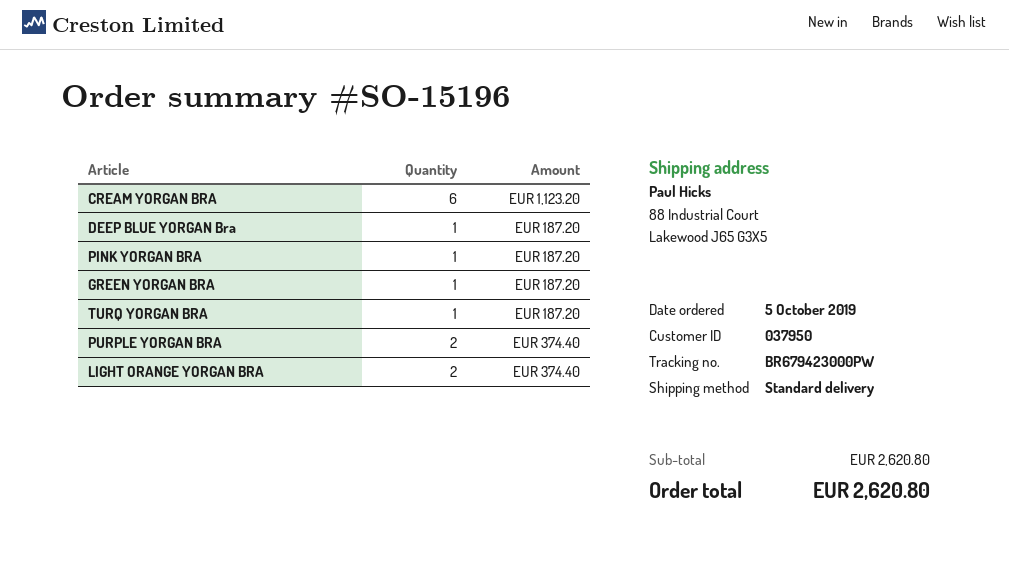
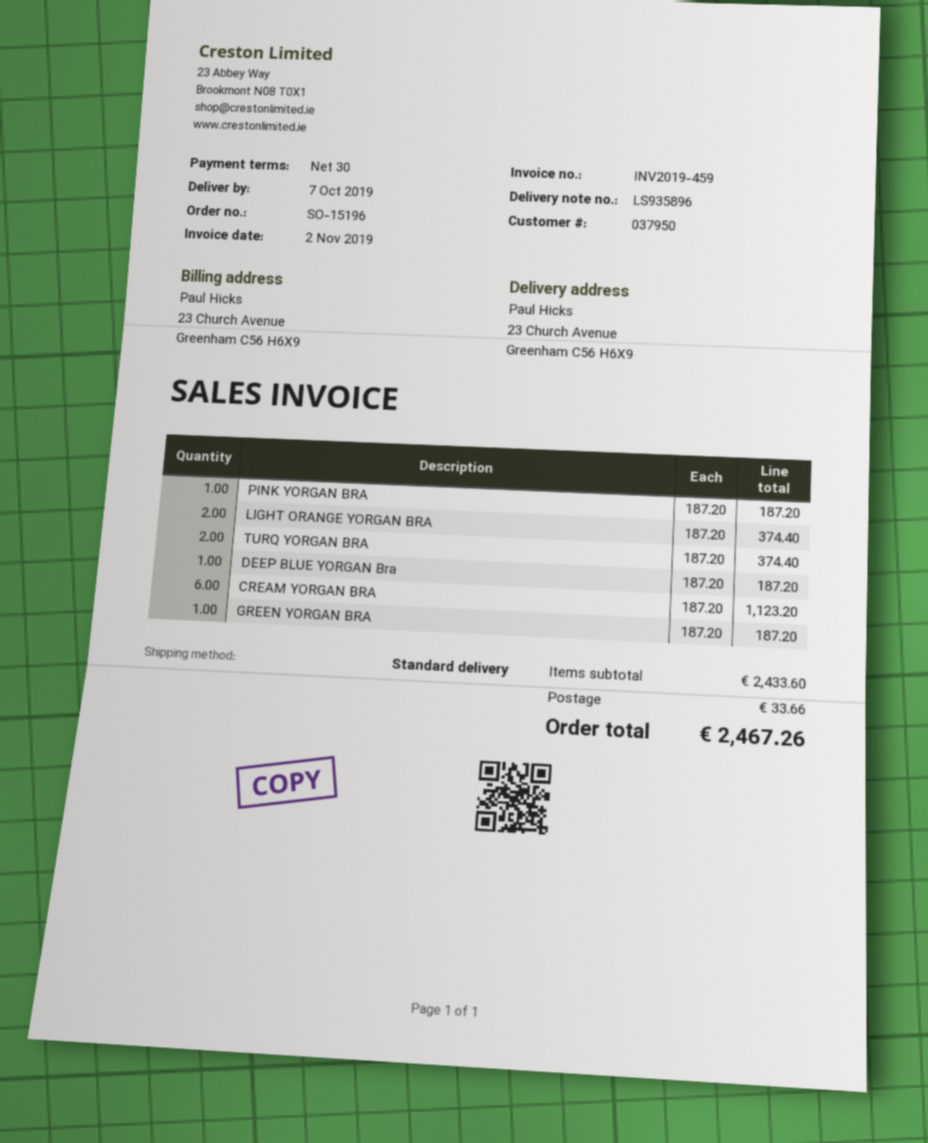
ship to: 88 Industrial Court, Lakewood J65 G3X5 -> 23 Church Avenue, Greenham C56 H6X9
TURQ YORGAN BRA: 1 for 187.20 -> 2 for 374.40
PURPLE YORGAN BRA: 2 for 374.40 -> none
subtotal: 2620.80 -> 2433.60
shipping: none -> 33.66
total: 2620.80 -> 2467.26

